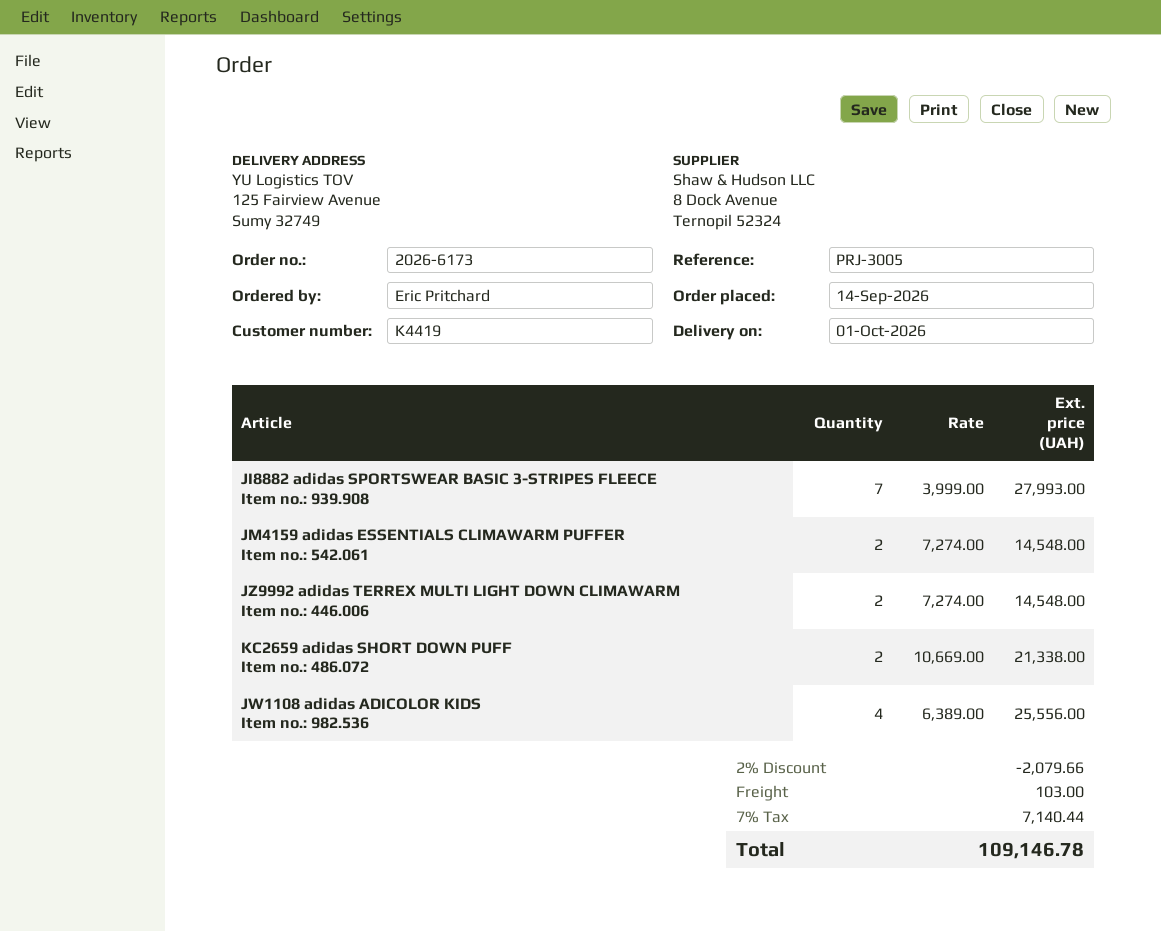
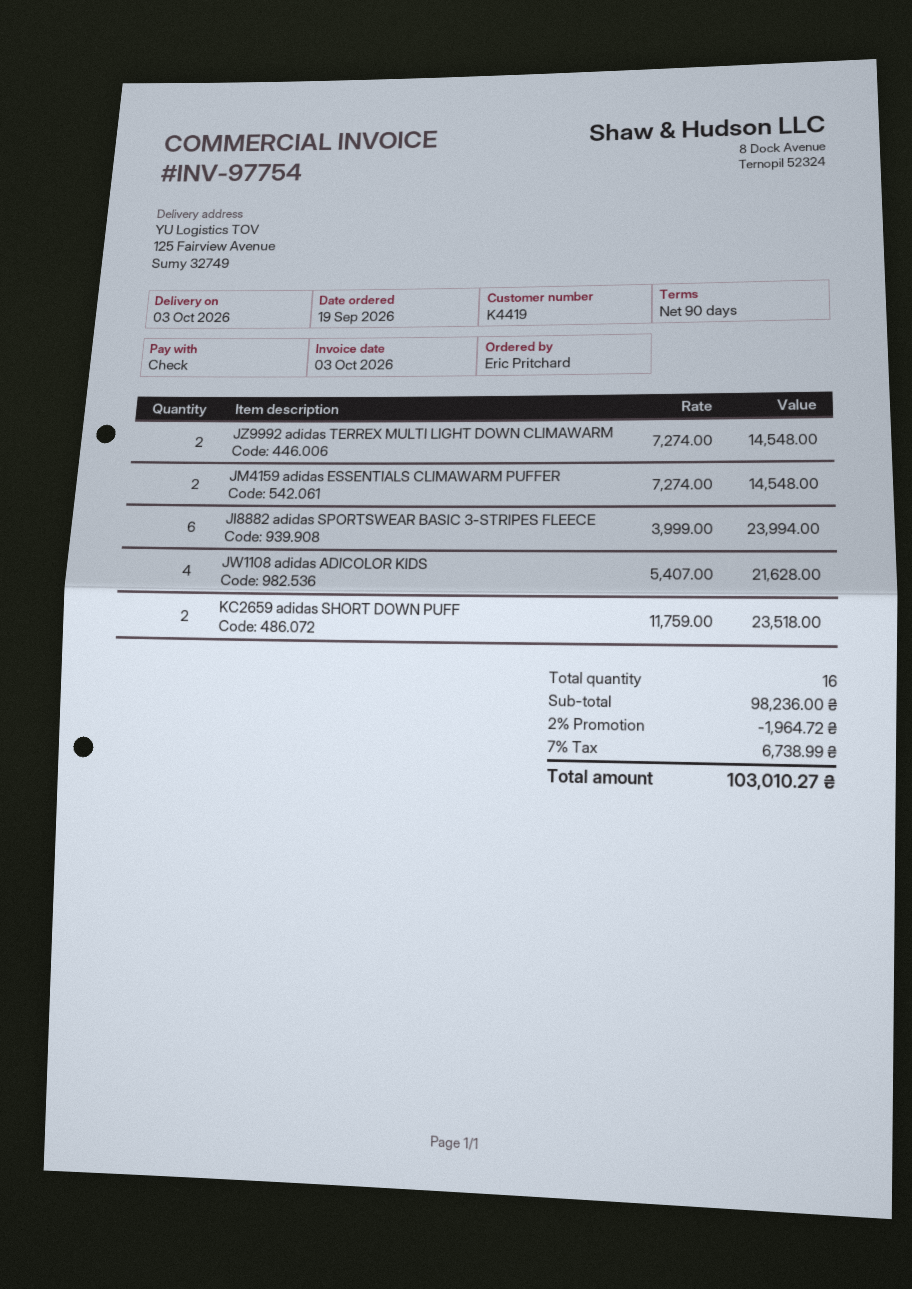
order date: 2026-09-14 -> 2026-09-19
delivery date: 2026-10-01 -> 2026-10-03
JI8882 adidas SPORTSWEAR BASIC 3-STRIPES FLEECE: 7 x 3999.00 = 27993.00 -> 6 x 3999.00 = 23994.00
KC2659 adidas SHORT DOWN PUFF: 2 x 10669.00 = 21338.00 -> 2 x 11759.00 = 23518.00
JW1108 adidas ADICOLOR KIDS: 4 x 6389.00 = 25556.00 -> 4 x 5407.00 = 21628.00
discount: 2% = 2079.66 -> 2% = 1964.72
shipping: 103.00 -> none
tax: 7% = 7140.44 -> 7% = 6738.99
total: 109146.78 -> 103010.27

